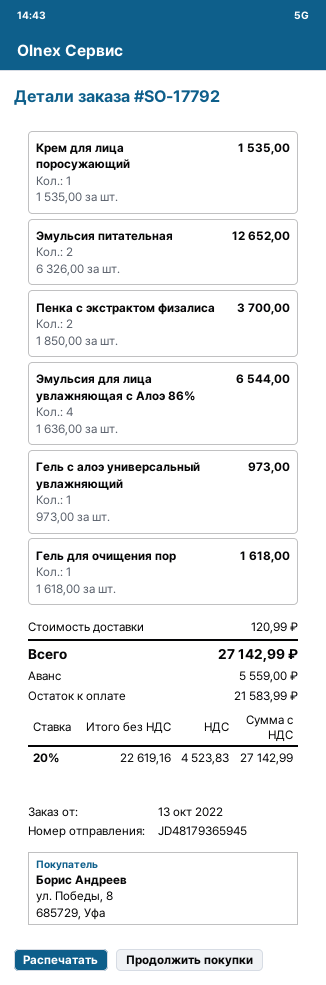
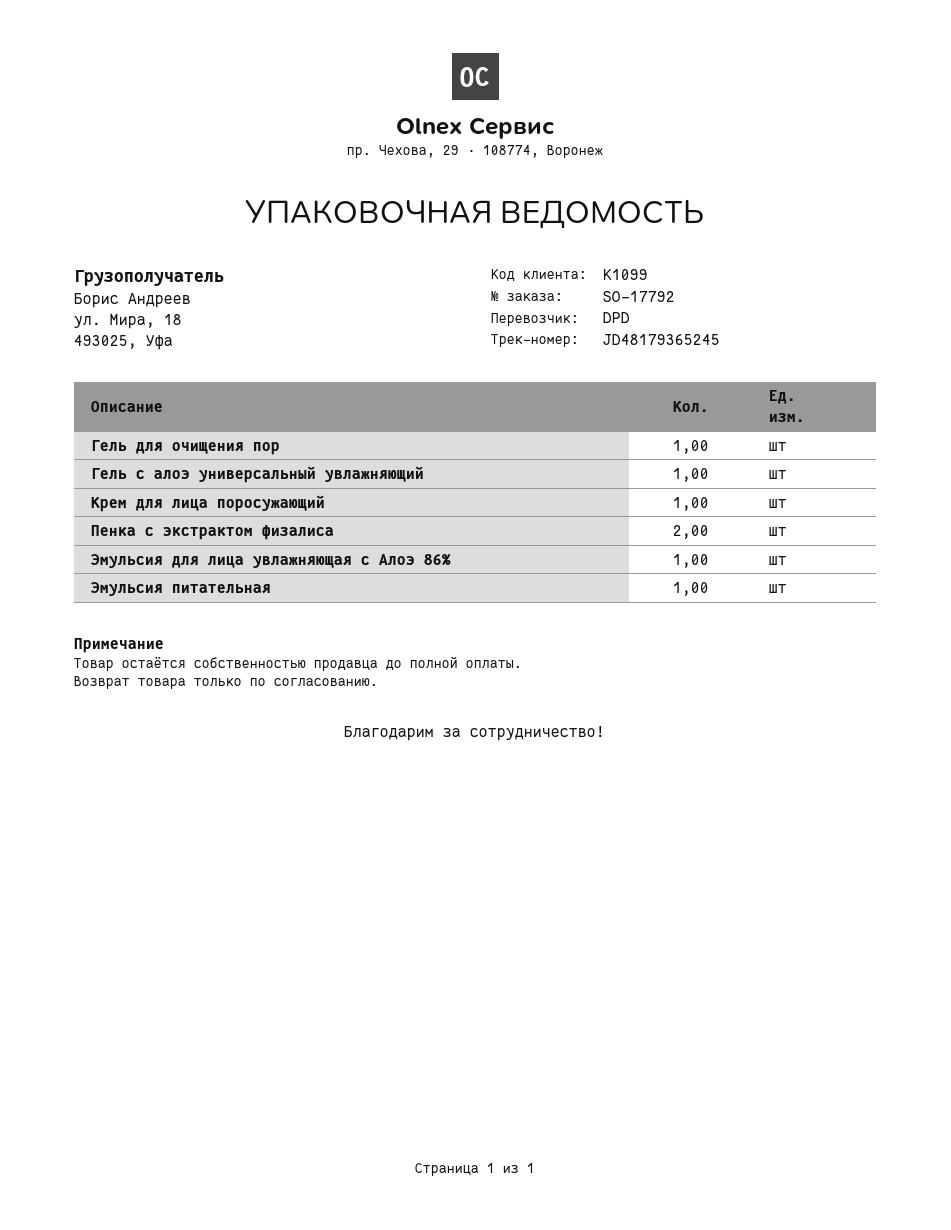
tracking number: JD48179365945 -> JD48179365245
Эмульсия питательная: 2 -> 1
Эмульсия для лица увлажняющая с Алоэ 86%: 4 -> 1

